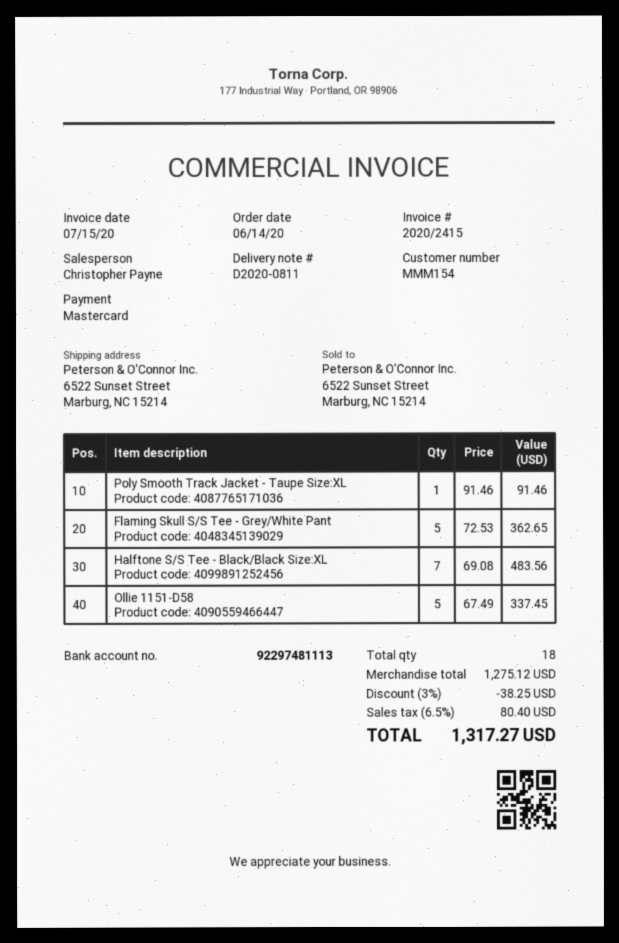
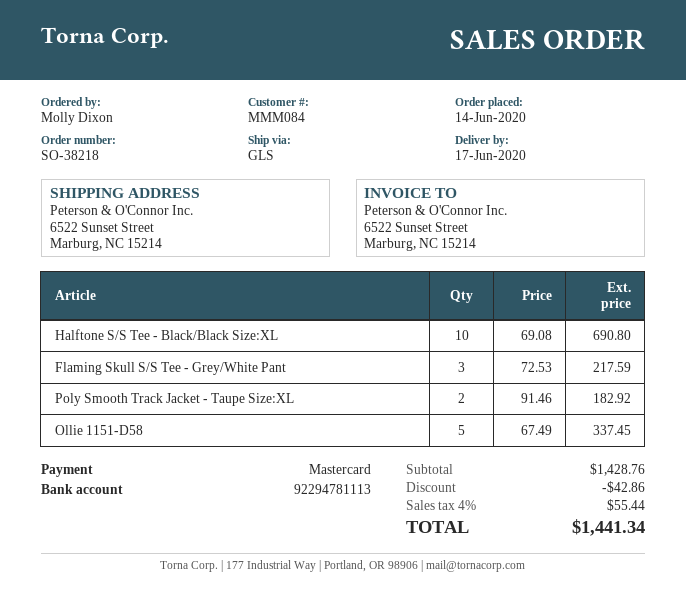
customer number: MMM154 -> MMM084
bank account: 92297481113 -> 92294781113
Poly Smooth Track Jacket - Taupe Size:XL: 1 x 91.46 = 91.46 -> 2 x 91.46 = 182.92
Flaming Skull S/S Tee - Grey/White Pant: 5 x 72.53 = 362.65 -> 3 x 72.53 = 217.59
Halftone S/S Tee - Black/Black Size:XL: 7 x 69.08 = 483.56 -> 10 x 69.08 = 690.80
subtotal: 1275.12 -> 1428.76
discount: 38.25 -> 42.86
tax: 6.5% = 80.40 -> 4% = 55.44
total: 1317.27 -> 1441.34

